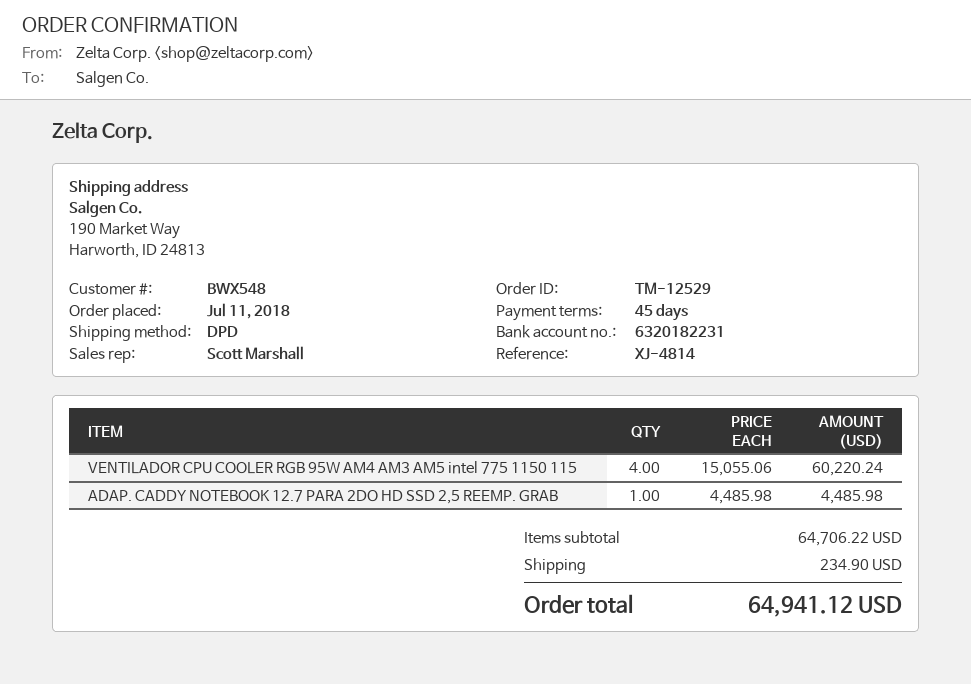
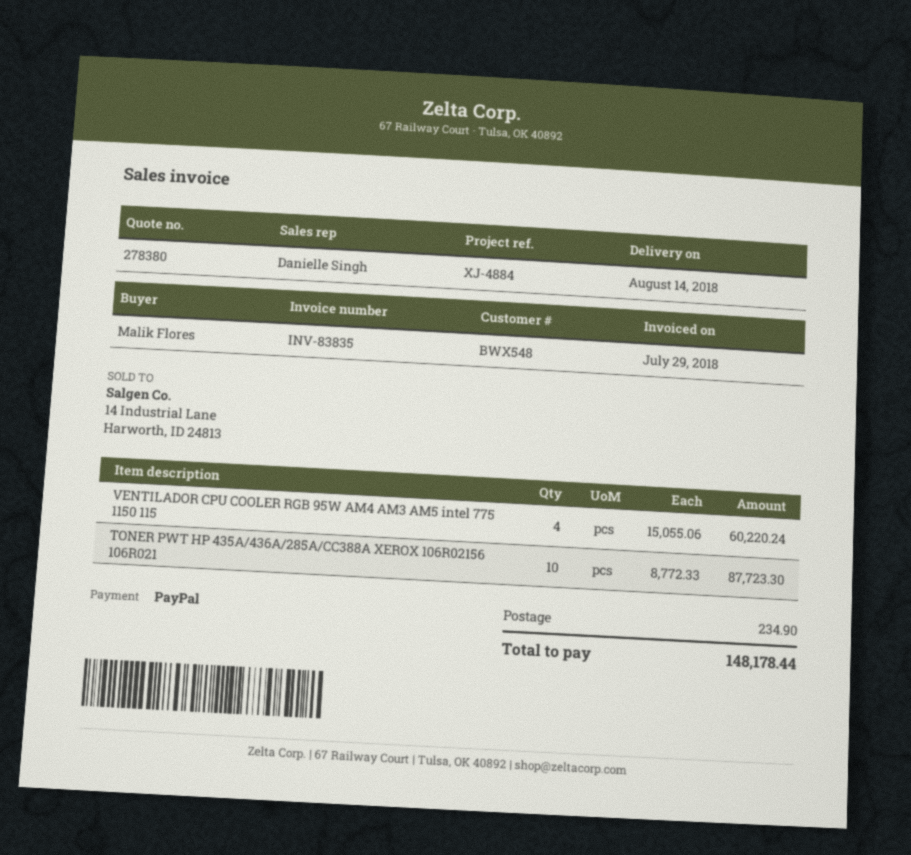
reference: XJ-4814 -> XJ-4884
sales rep: Scott Marshall -> Danielle Singh
ADAP. CADDY NOTEBOOK 12.7 PARA 2DO HD SSD 2,5 REEMP. GRAB: 1 x 4485.98 = 4485.98 -> none
TONER PWT HP 435A/436A/285A/CC388A XEROX 106R02156 106R021: none -> 10 x 8772.33 = 87723.30
total: 64941.12 -> 148178.44

